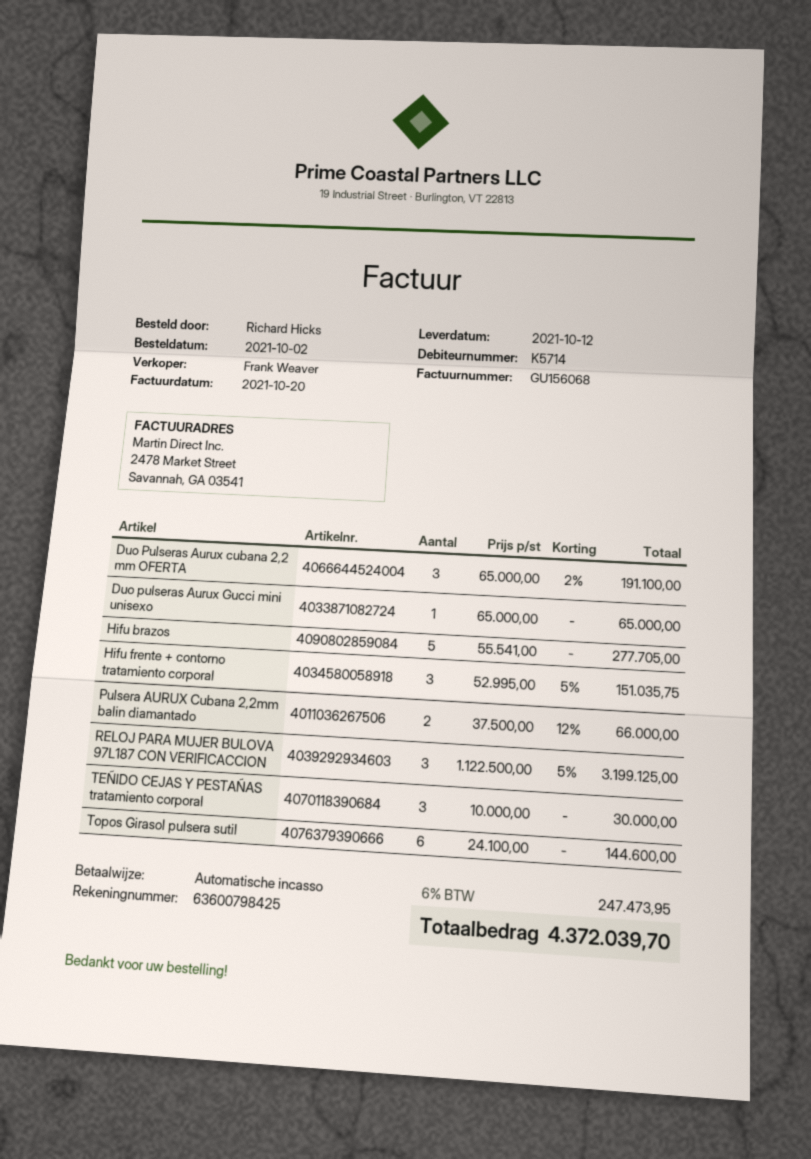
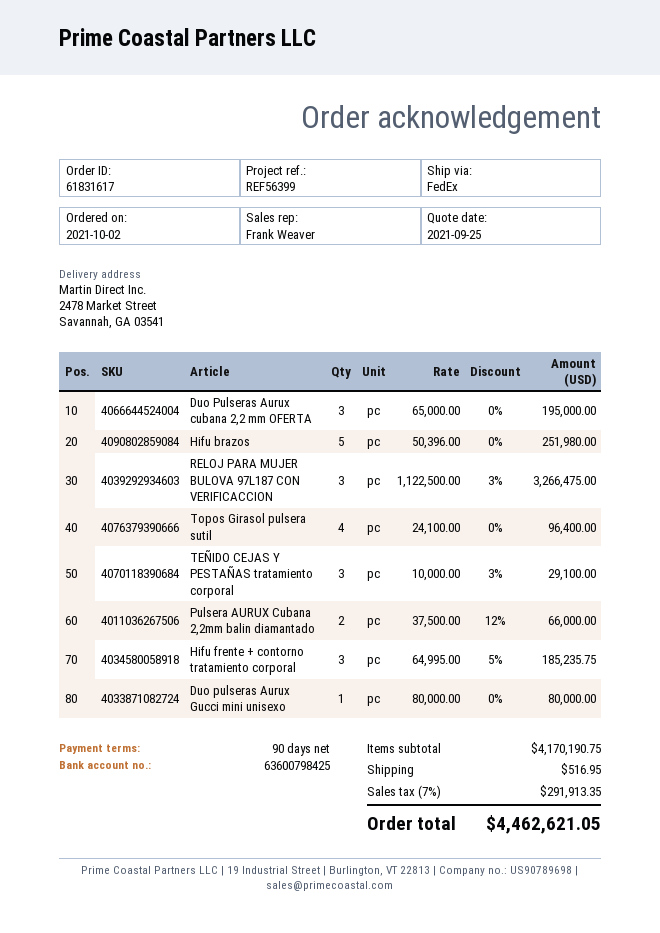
Duo Pulseras Aurux cubana 2,2 mm OFERTA: 3 x 65000.00 - 2% = 191100.00 -> 3 x 65000.00 = 195000.00
Duo pulseras Aurux Gucci mini unisexo: 1 x 65000.00 = 65000.00 -> 1 x 80000.00 = 80000.00
Hifu brazos: 5 x 55541.00 = 277705.00 -> 5 x 50396.00 = 251980.00
Hifu frente + contorno tratamiento corporal: 3 x 52995.00 - 5% = 151035.75 -> 3 x 64995.00 - 5% = 185235.75
RELOJ PARA MUJER BULOVA 97L187 CON VERIFICACCION: 3 x 1122500.00 - 5% = 3199125.00 -> 3 x 1122500.00 - 3% = 3266475.00
TEÑIDO CEJAS Y PESTAÑAS tratamiento corporal: 3 x 10000.00 = 30000.00 -> 3 x 10000.00 - 3% = 29100.00
Topos Girasol pulsera sutil: 6 x 24100.00 = 144600.00 -> 4 x 24100.00 = 96400.00
shipping: none -> 516.95
tax: 6% = 247473.95 -> 7% = 291913.35
total: 4372039.70 -> 4462621.05

